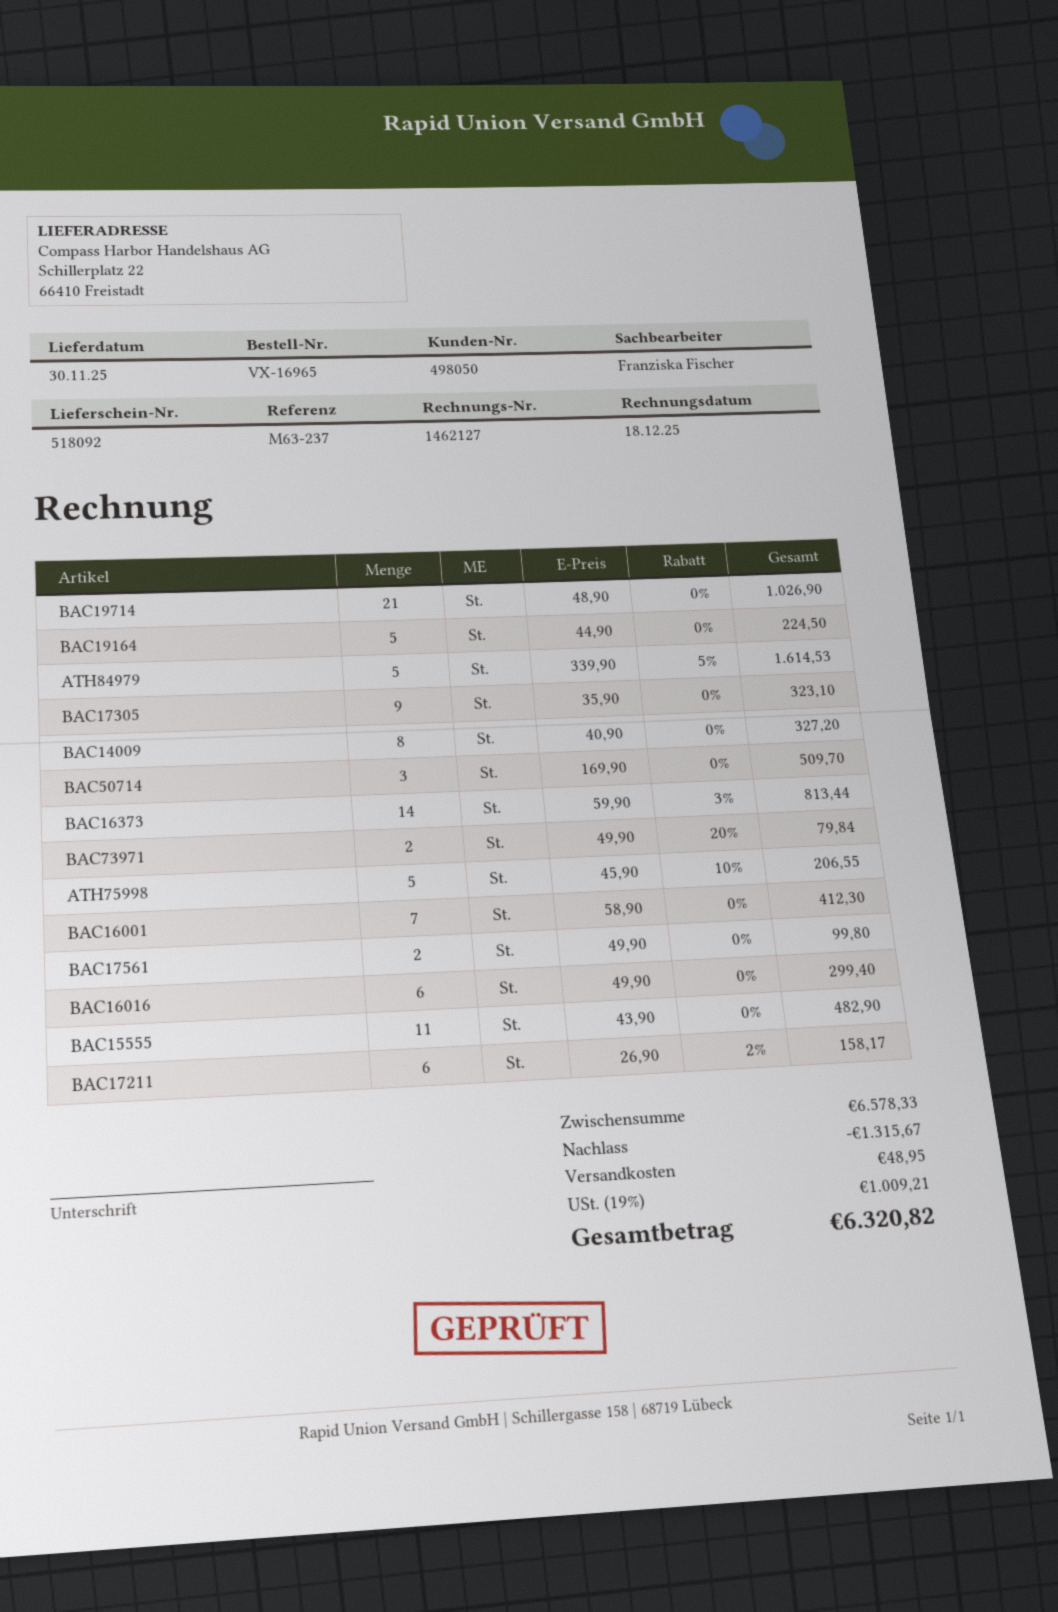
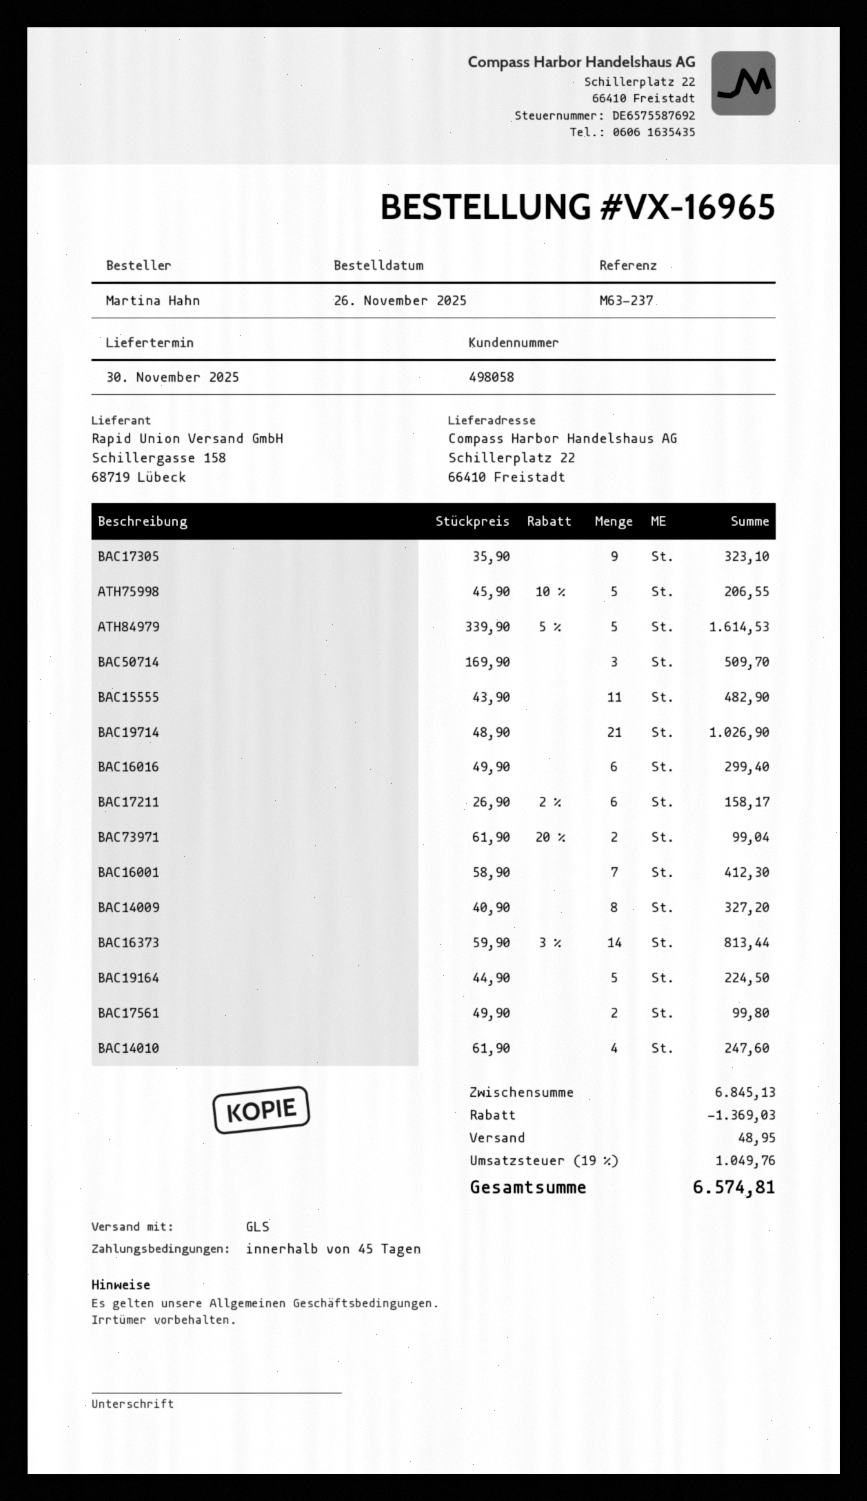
customer number: 498050 -> 498058
BAC73971: 2 x 49.90 - 20% = 79.84 -> 2 x 61.90 - 20% = 99.04
BAC14010: none -> 4 x 61.90 = 247.60
subtotal: 6578.33 -> 6845.13
discount: 1315.67 -> 1369.03
tax: 19% = 1009.21 -> 19% = 1049.76
total: 6320.82 -> 6574.81

